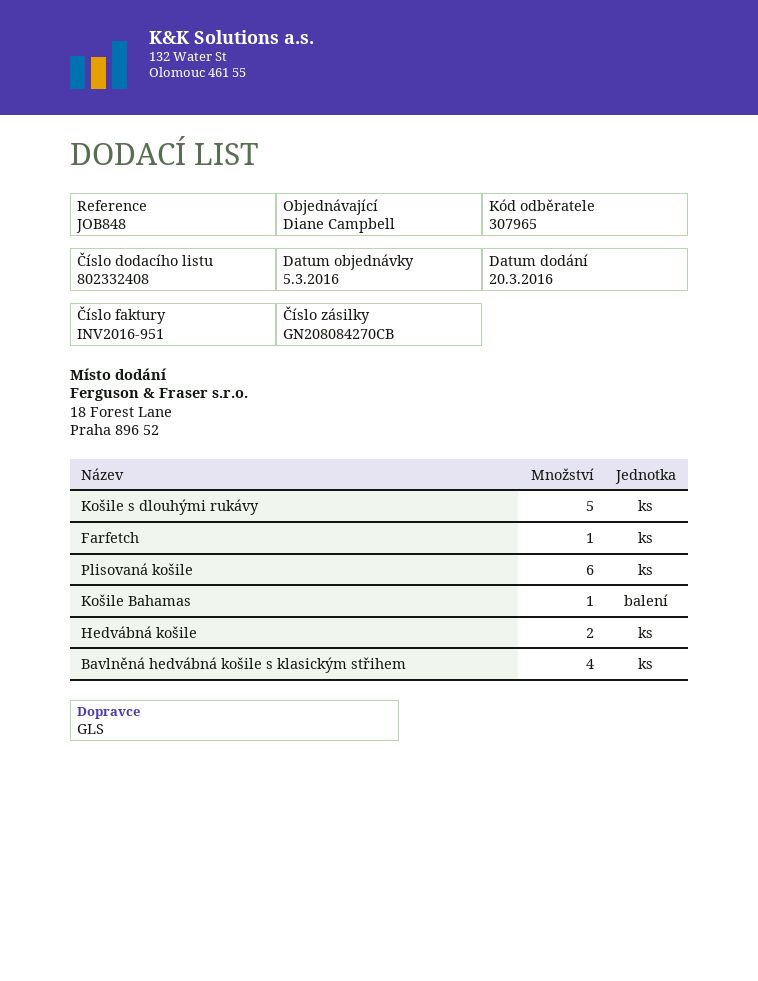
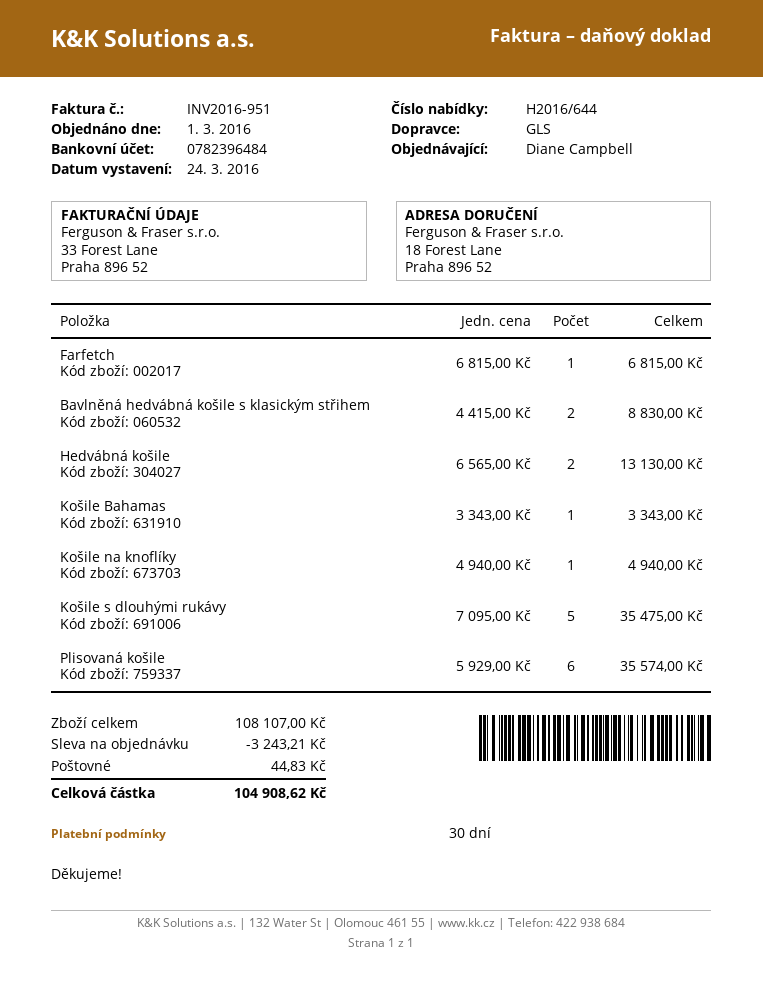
order date: 2016-03-05 -> 2016-03-01
Bavlněná hedvábná košile s klasickým střihem: 4 -> 2
Košile na knoflíky: none -> 1

